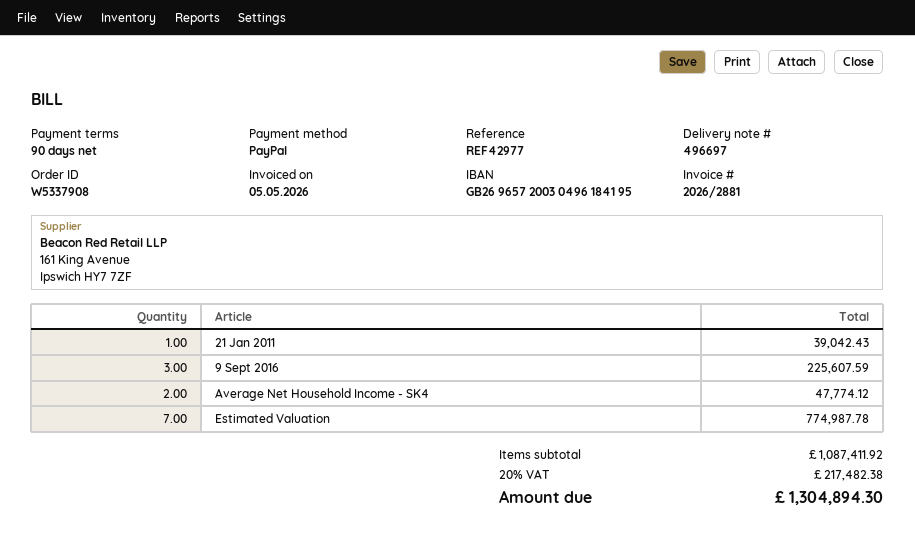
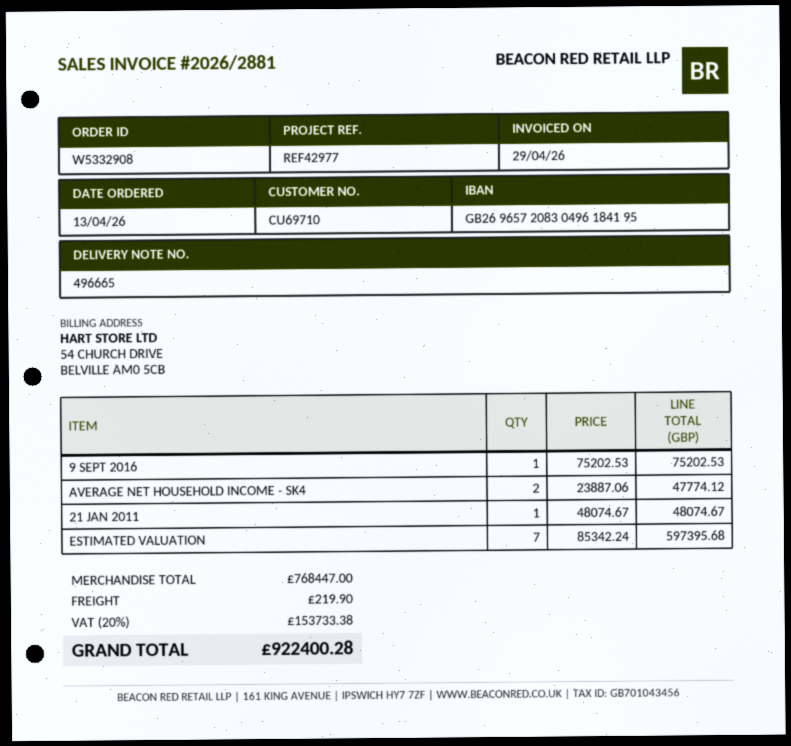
order number: W5337908 -> W5332908
delivery note number: 496697 -> 496665
invoice date: 2026-05-05 -> 2026-04-29
bank account: GB26965720030496184195 -> GB26965720830496184195
21 Jan 2011: 1 for 39042.43 -> 1 for 48074.67
9 Sept 2016: 3 for 225607.59 -> 1 for 75202.53
Estimated Valuation: 7 for 774987.78 -> 7 for 597395.68
subtotal: 1087411.92 -> 768447.00
shipping: none -> 219.90
tax: 20% = 217482.38 -> 20% = 153733.38
total: 1304894.30 -> 922400.28

